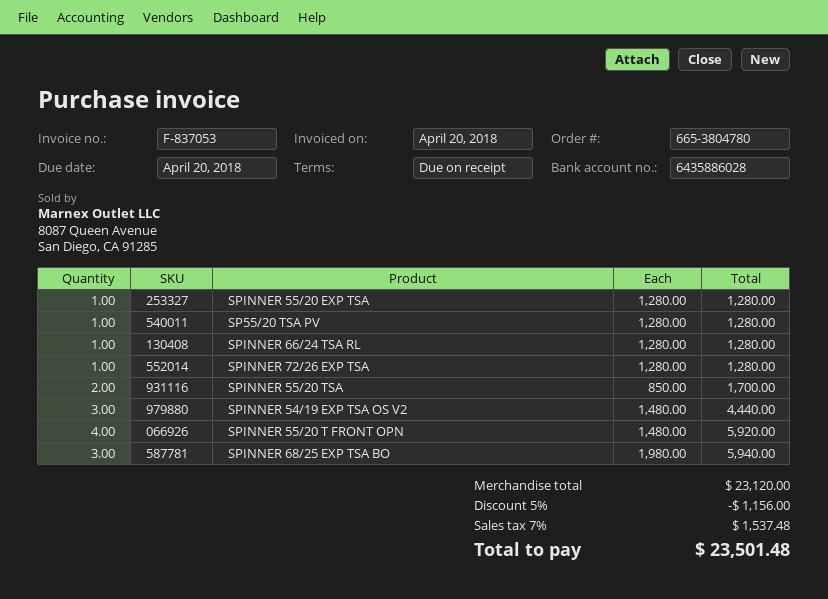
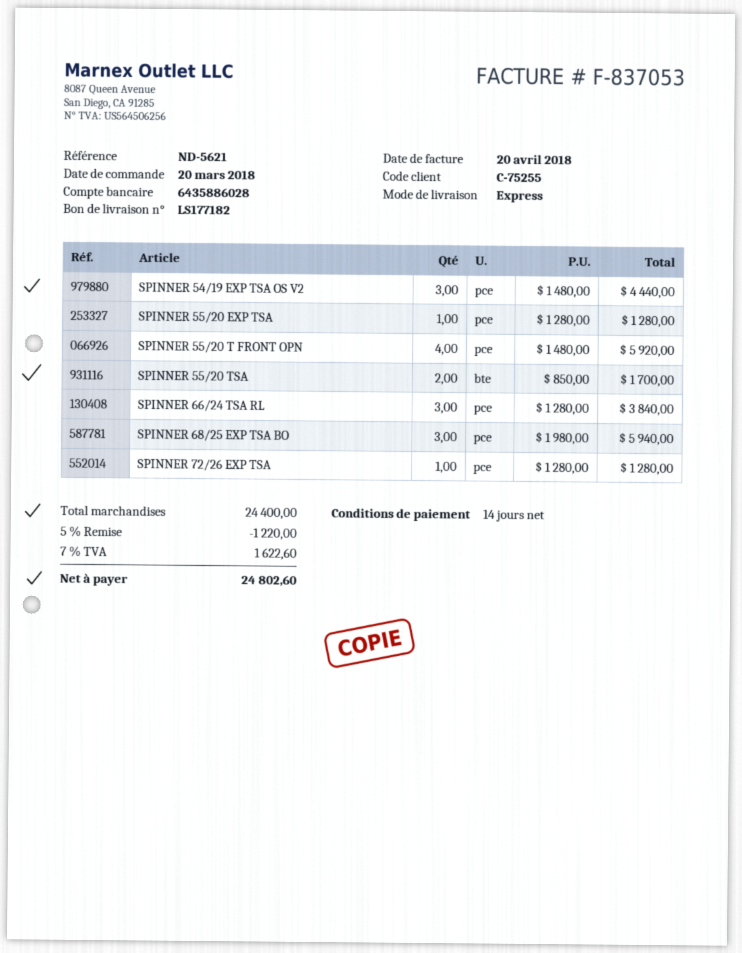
payment terms: on receipt -> 14 days
SP55/20 TSA PV: 1 x 1280.00 = 1280.00 -> none
SPINNER 66/24 TSA RL: 1 x 1280.00 = 1280.00 -> 3 x 1280.00 = 3840.00
subtotal: 23120.00 -> 24400.00
discount: 5% = 1156.00 -> 5% = 1220.00
tax: 7% = 1537.48 -> 7% = 1622.60
total: 23501.48 -> 24802.60

